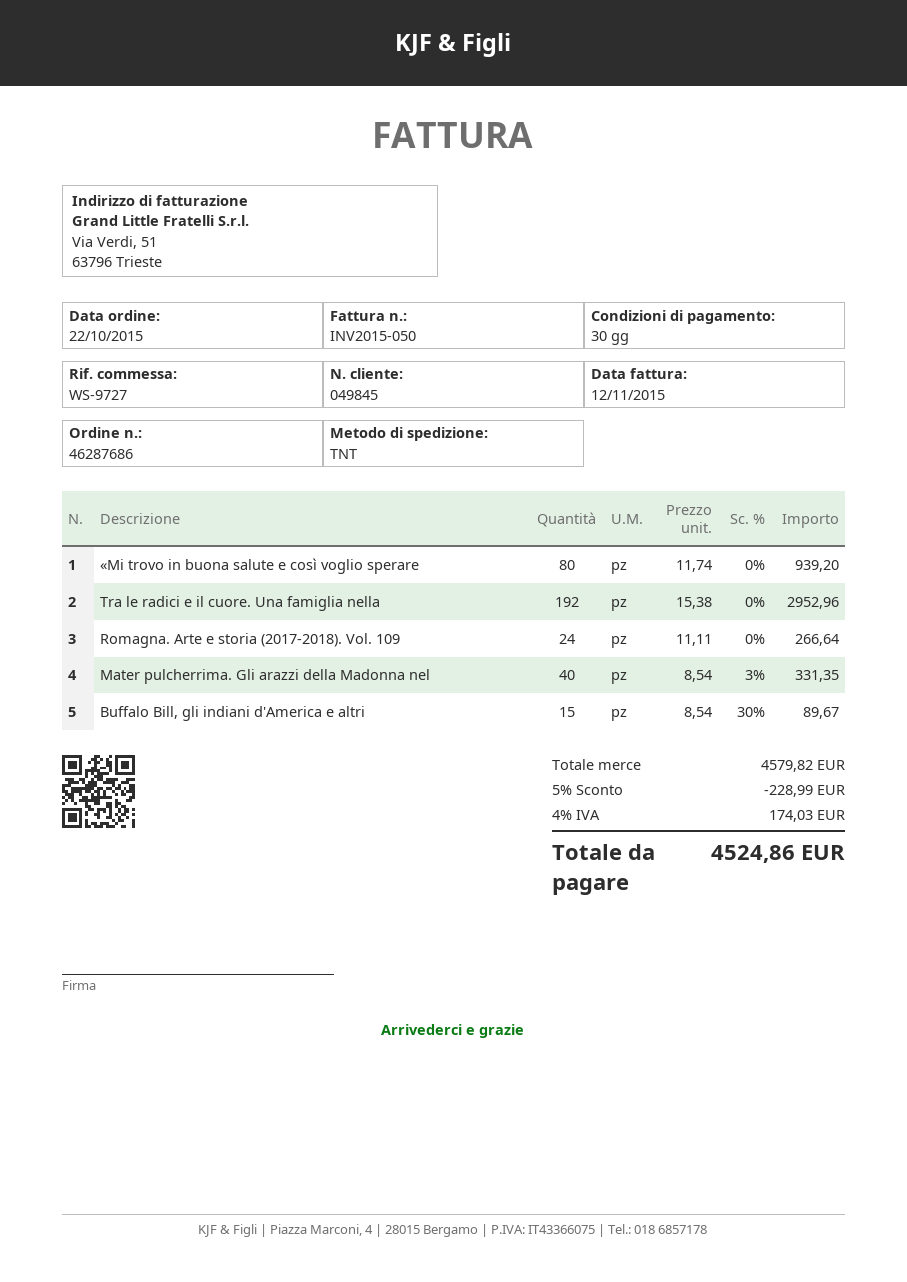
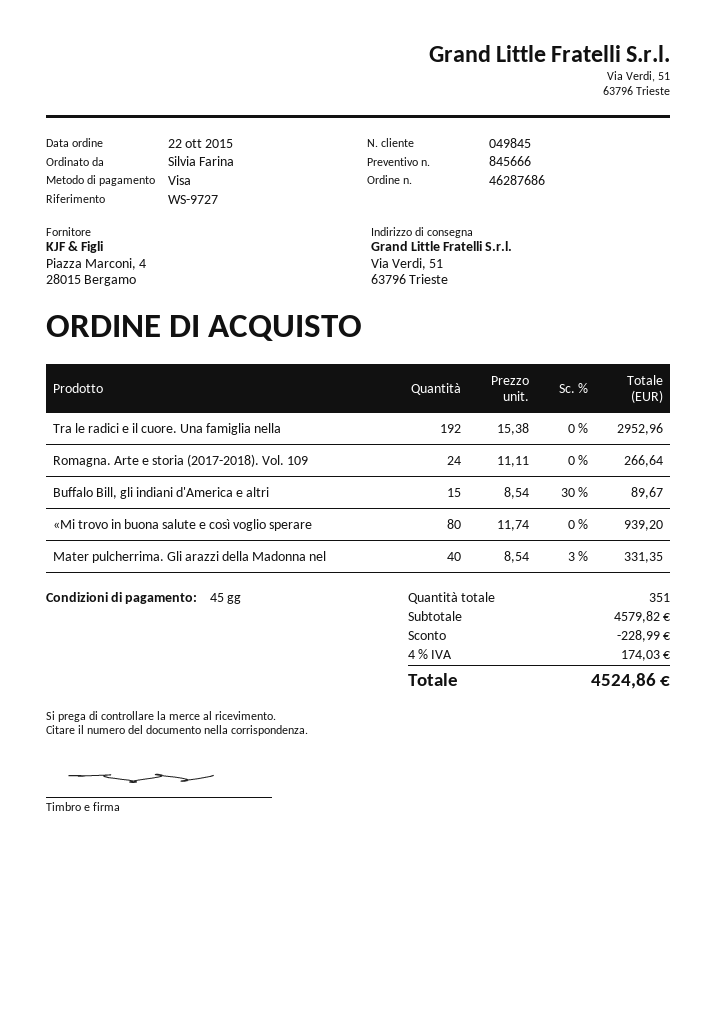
payment terms: 30 days -> 45 days

